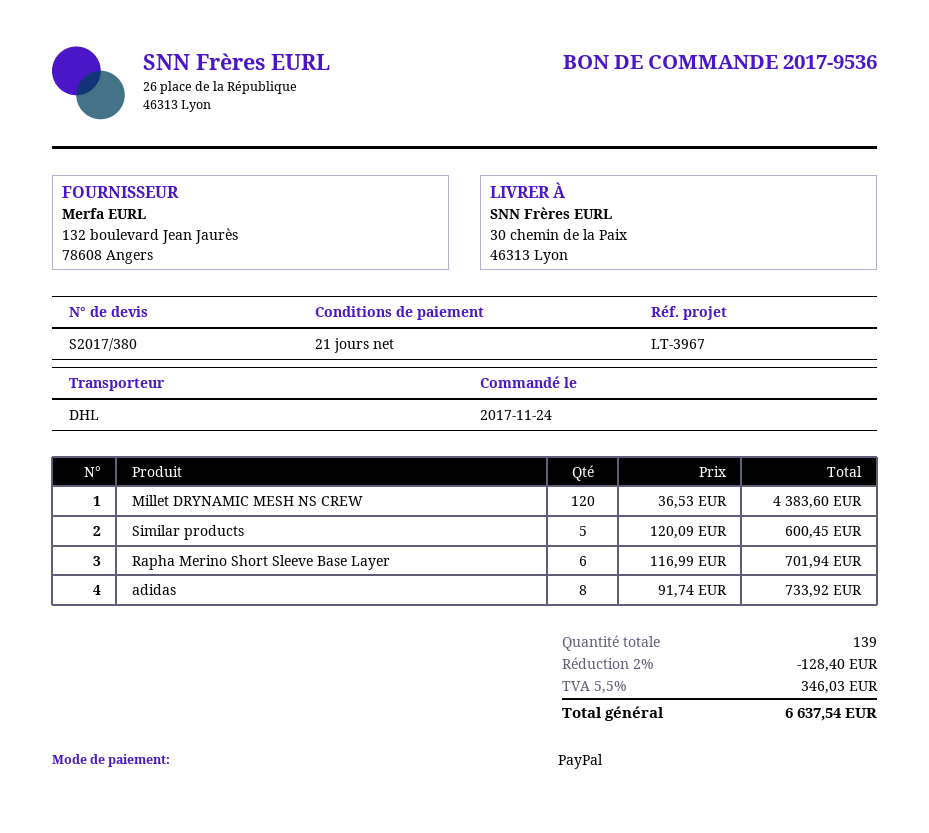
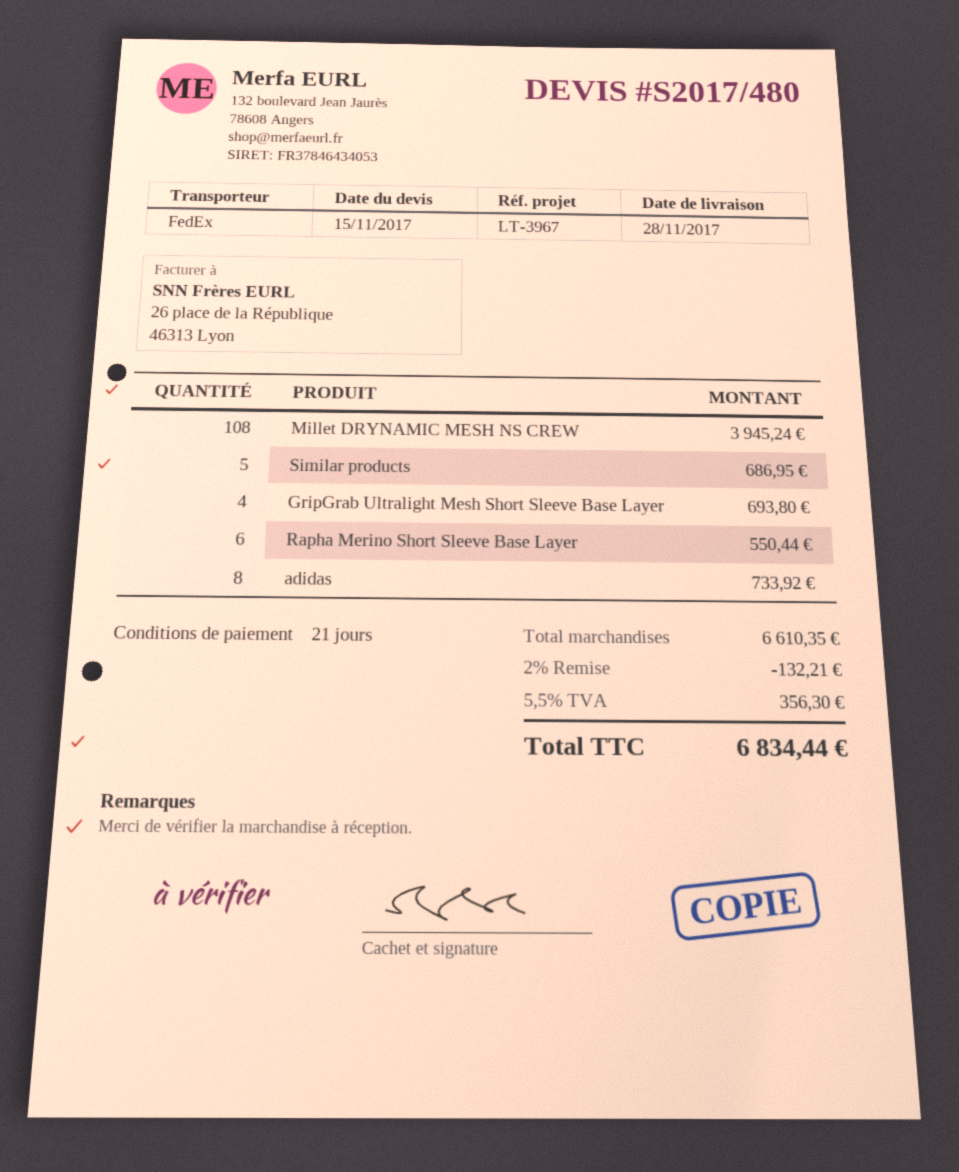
quote number: S2017/380 -> S2017/480
shipping method: DHL -> FedEx
Millet DRYNAMIC MESH NS CREW: 120 for 4383.60 -> 108 for 3945.24
Similar products: 5 for 600.45 -> 5 for 686.95
Rapha Merino Short Sleeve Base Layer: 6 for 701.94 -> 6 for 550.44
GripGrab Ultralight Mesh Short Sleeve Base Layer: none -> 4 for 693.80
discount: 2% = 128.40 -> 2% = 132.21
tax: 5.5% = 346.03 -> 5.5% = 356.30
total: 6637.54 -> 6834.44

